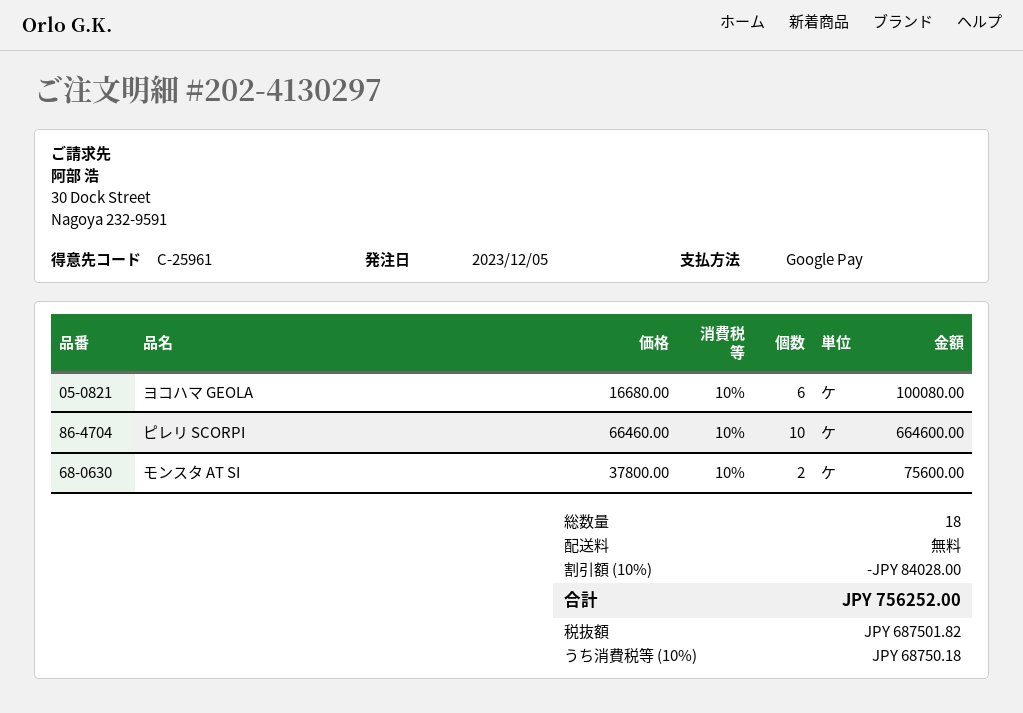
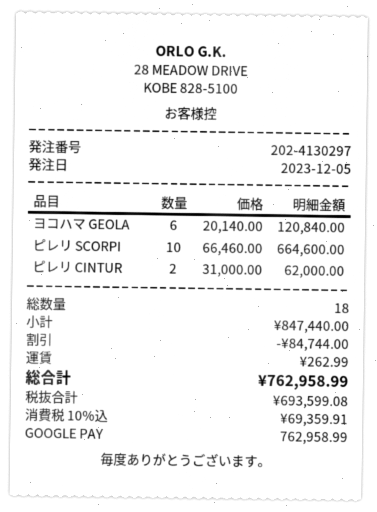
ヨコハマ GEOLA: 6 x 16680.00 = 100080.00 -> 6 x 20140.00 = 120840.00
モンスタ AT SI: 2 x 37800.00 = 75600.00 -> none
ピレリ CINTUR: none -> 2 x 31000.00 = 62000.00
discount: 84028.00 -> 84744.00
shipping: 0.00 -> 262.99
net: 687501.82 -> 693599.08
tax: 10% = 68750.18 -> 10% = 69359.91
total: 756252.00 -> 762958.99

